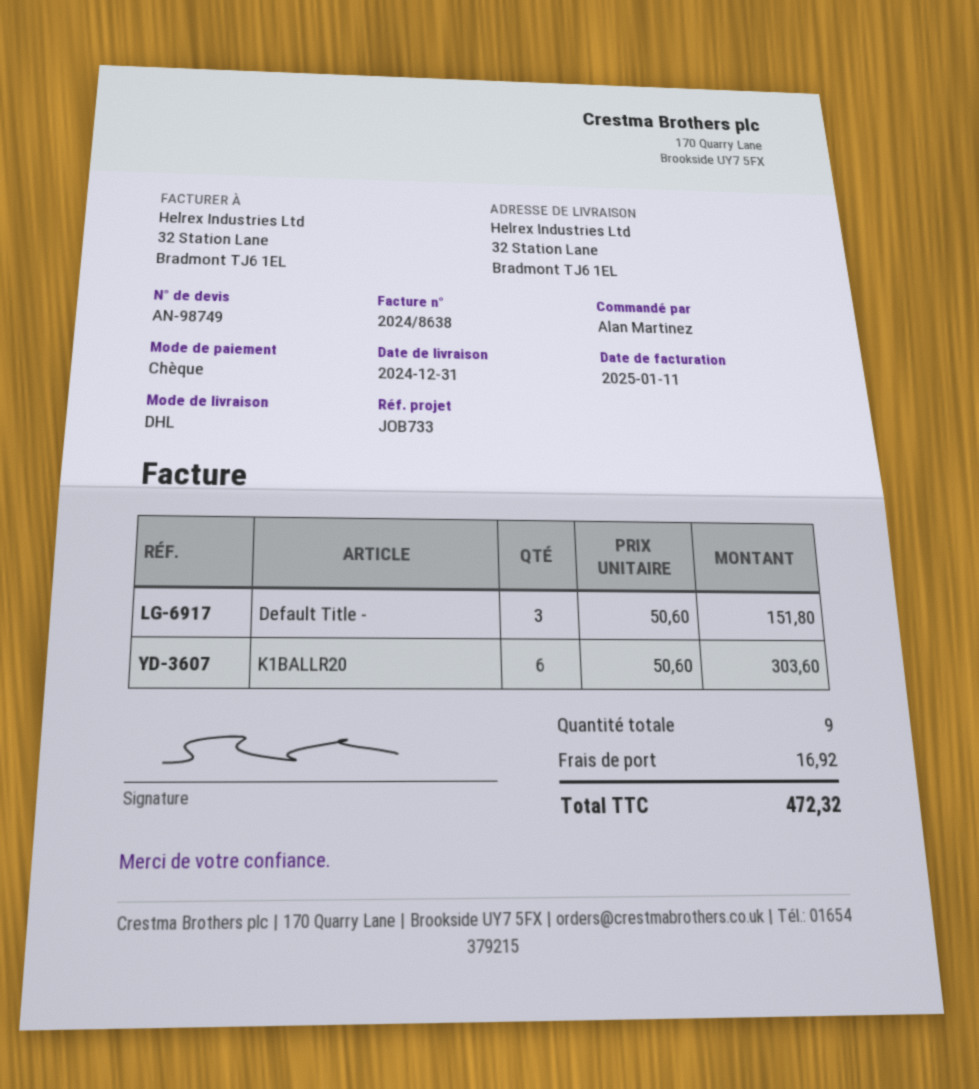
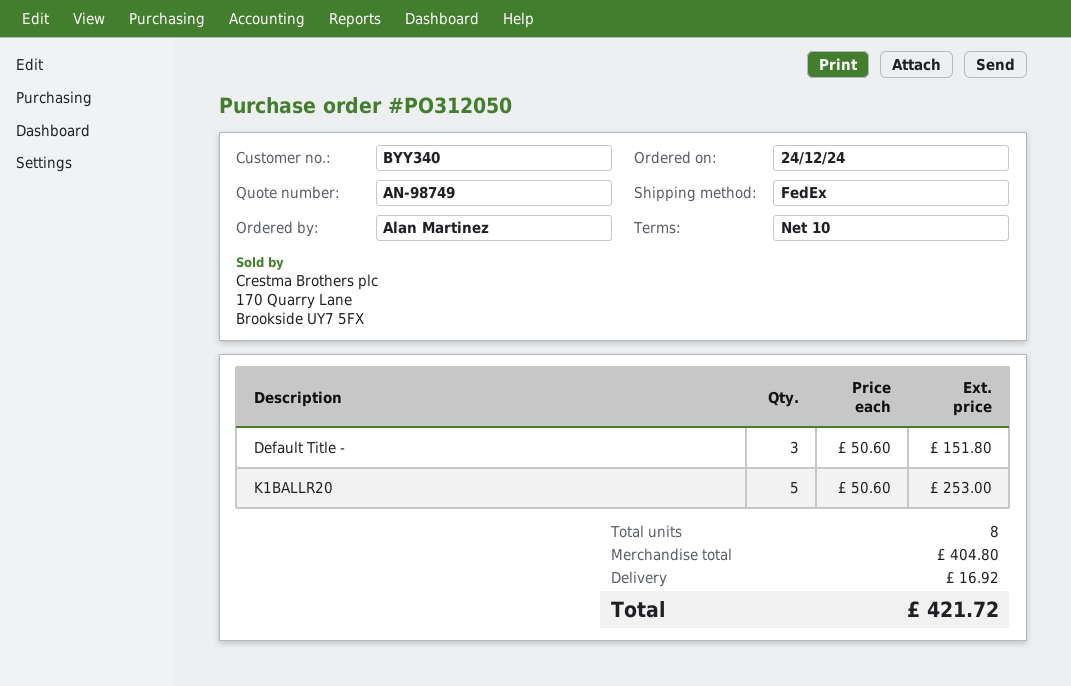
shipping method: DHL -> FedEx
K1BALLR20: 6 x 50.60 = 303.60 -> 5 x 50.60 = 253.00
total quantity: 9 -> 8
total: 472.32 -> 421.72

